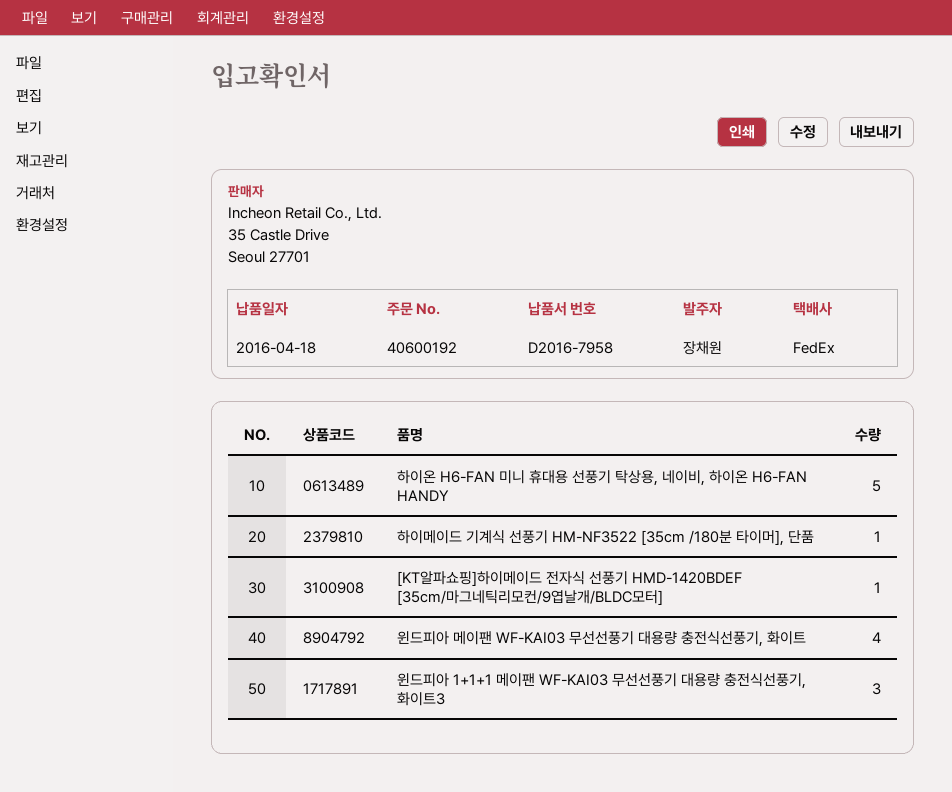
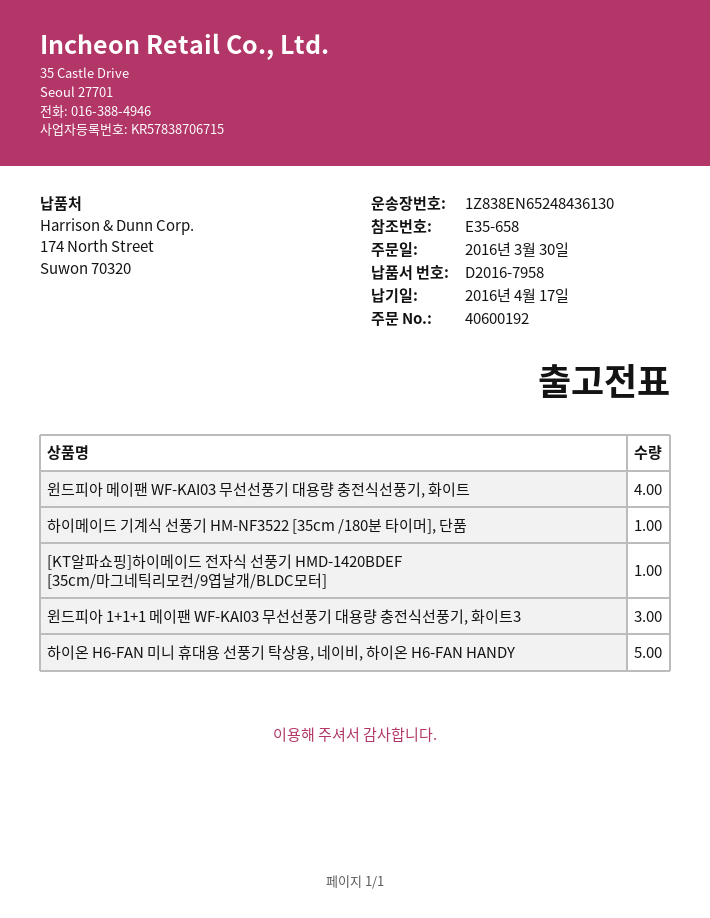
delivery date: 2016-04-18 -> 2016-04-17

